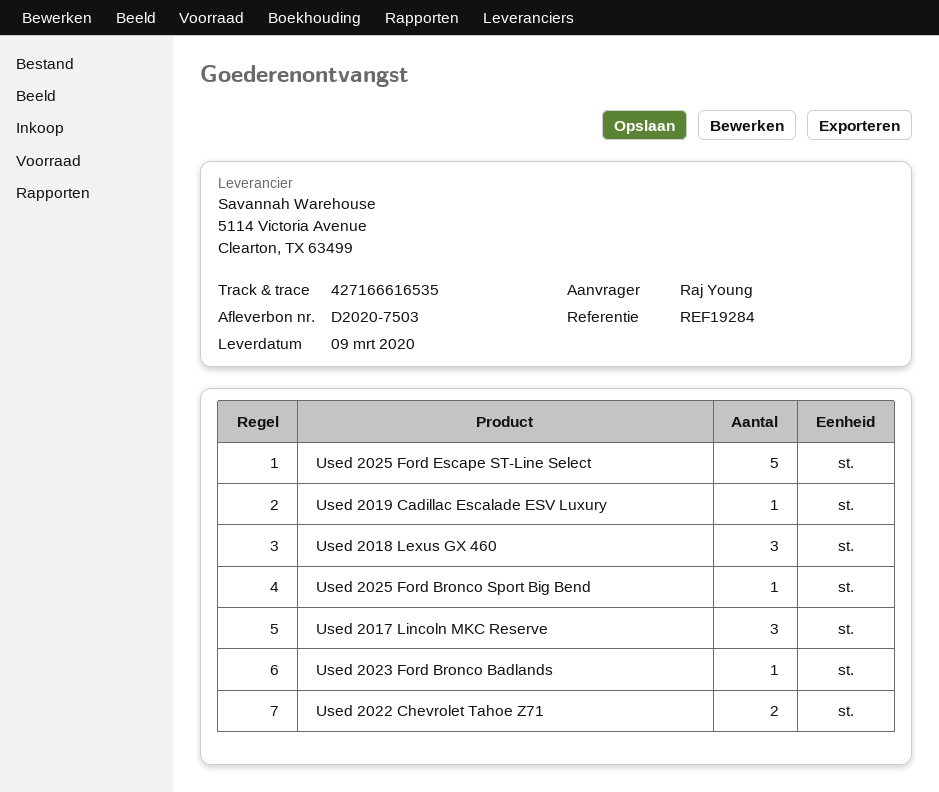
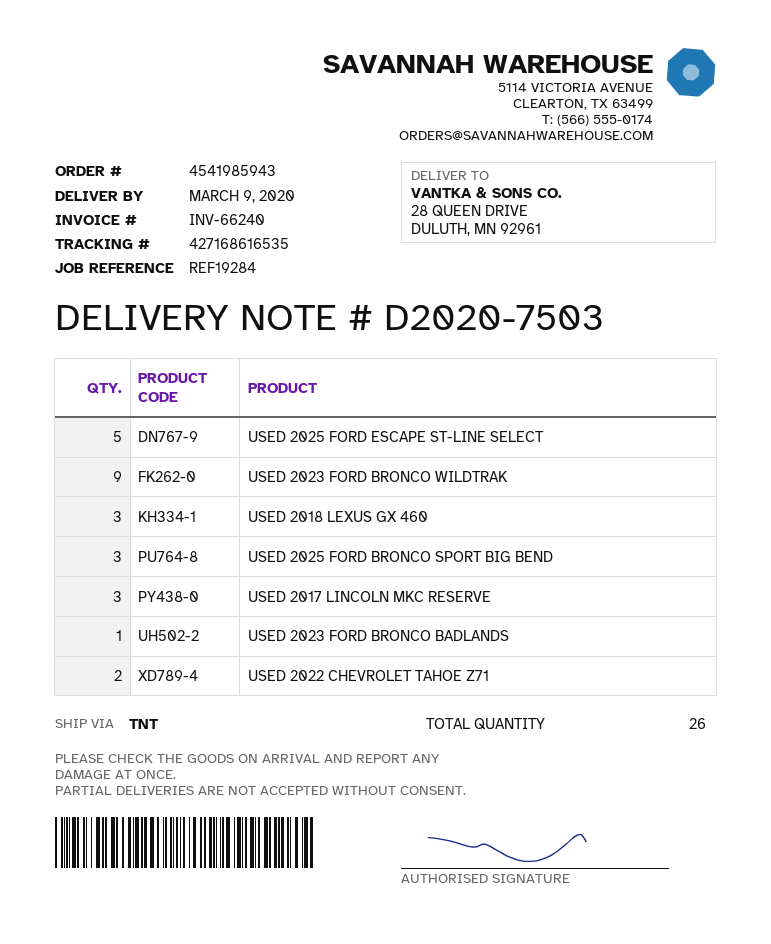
tracking number: 427166616535 -> 427168616535
Used 2019 Cadillac Escalade ESV Luxury: 1 -> none
Used 2025 Ford Bronco Sport Big Bend: 1 -> 3
USED 2023 FORD BRONCO WILDTRAK: none -> 9

